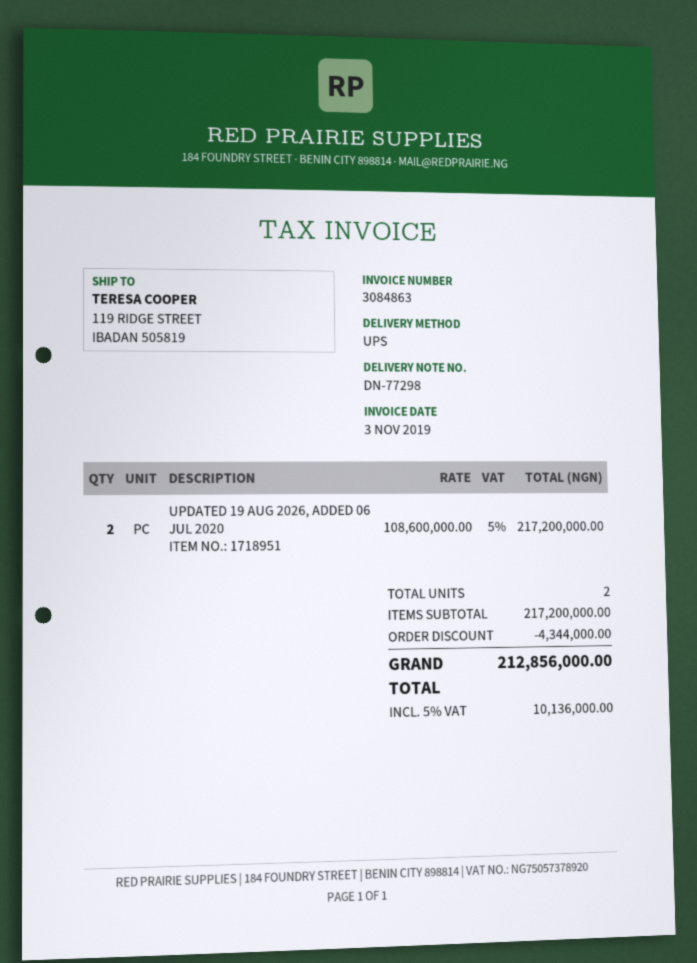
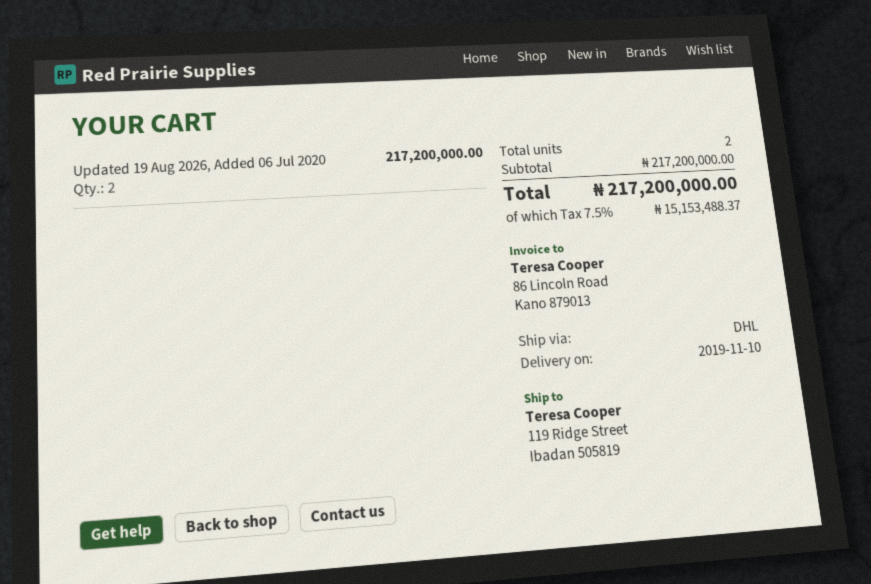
shipping method: UPS -> DHL
discount: 4344000.00 -> none
tax: 5% = 10136000.00 -> 7.5% = 15153488.37
total: 212856000.00 -> 217200000.00

